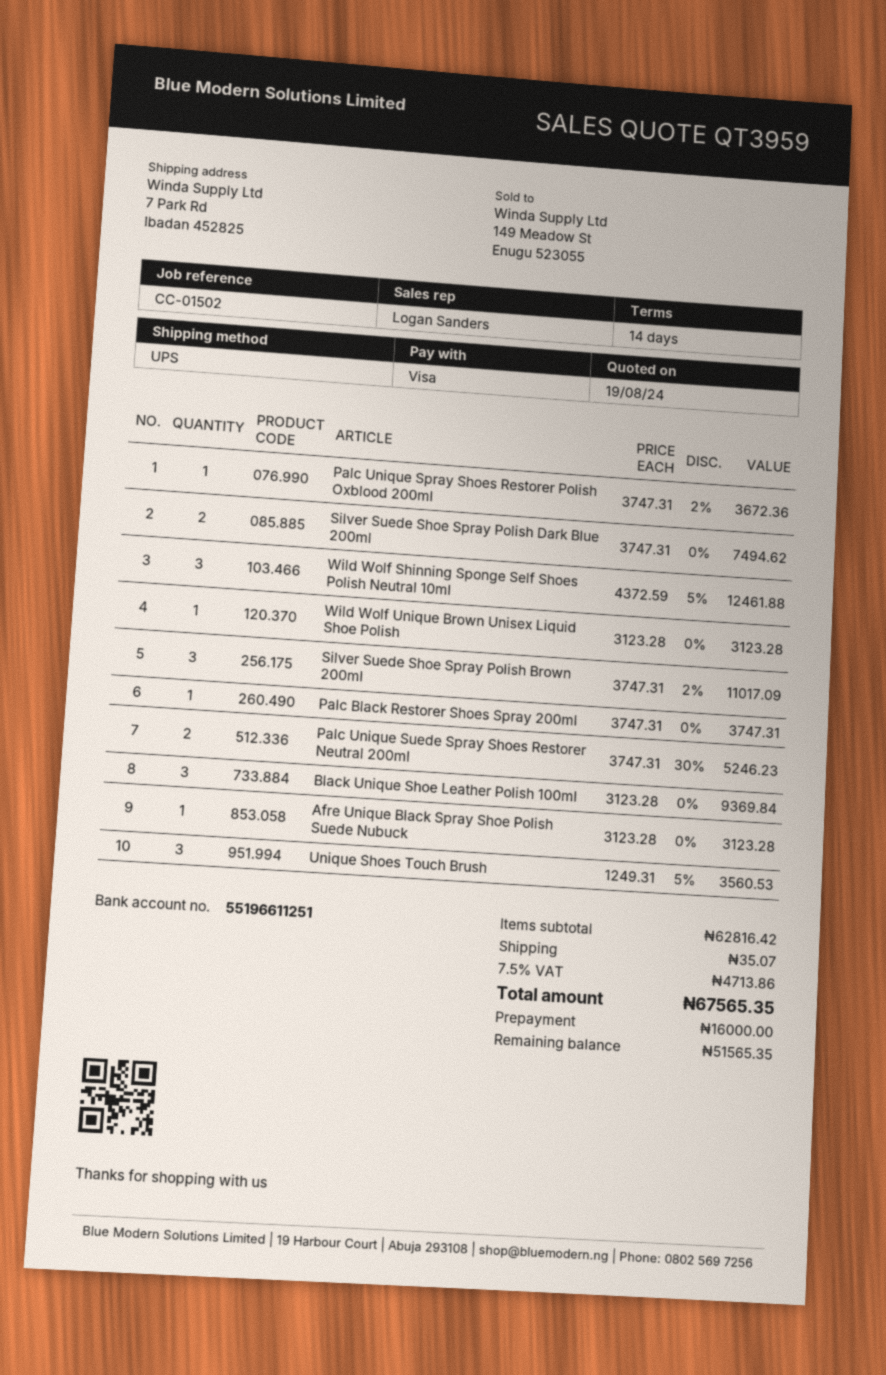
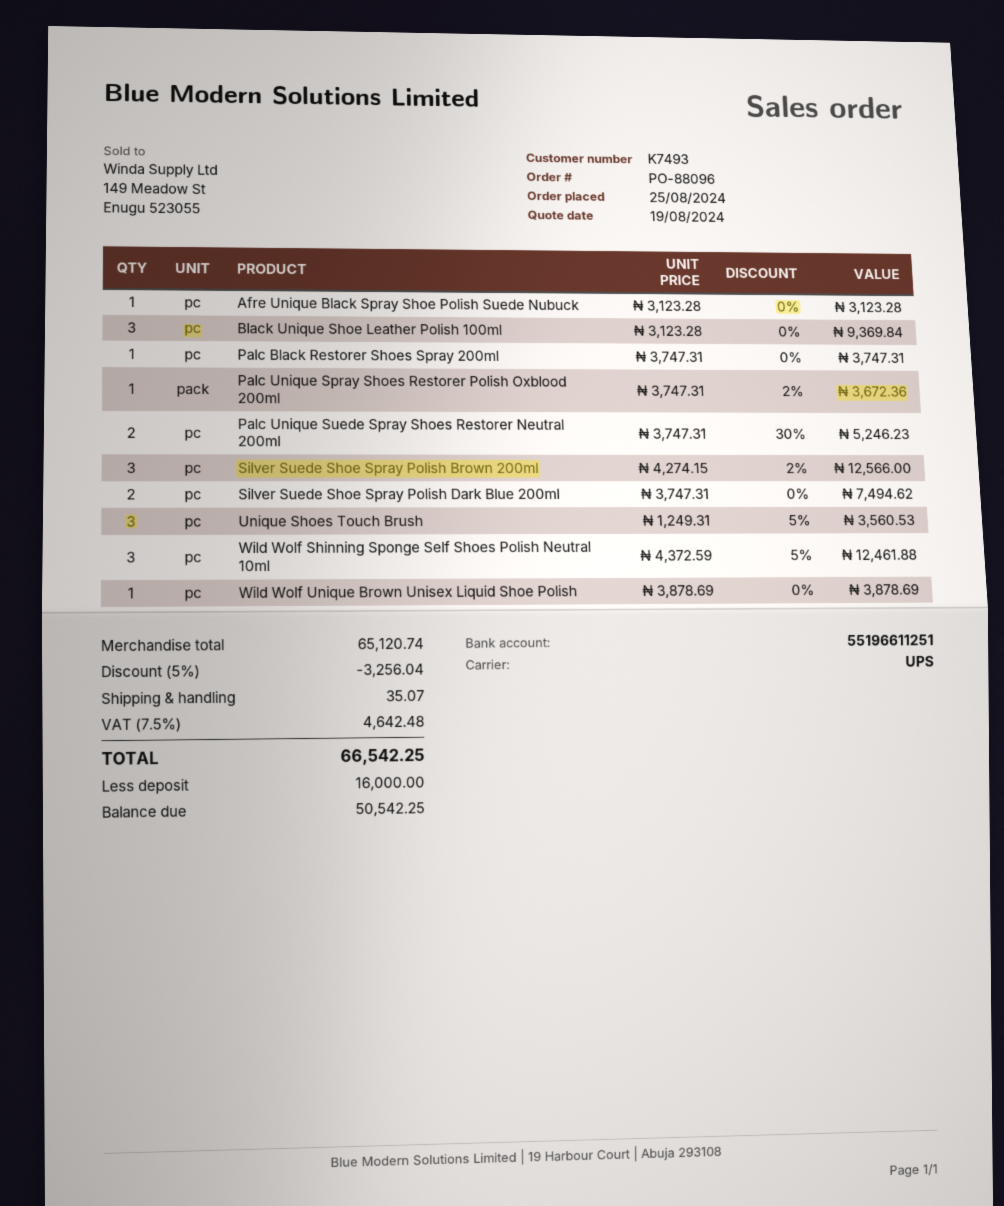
Wild Wolf Unique Brown Unisex Liquid Shoe Polish: 1 x 3123.28 = 3123.28 -> 1 x 3878.69 = 3878.69
Silver Suede Shoe Spray Polish Brown 200ml: 3 x 3747.31 - 2% = 11017.09 -> 3 x 4274.15 - 2% = 12566.00
subtotal: 62816.42 -> 65120.74
discount: none -> 5% = 3256.04
tax: 7.5% = 4713.86 -> 7.5% = 4642.48
total: 67565.35 -> 66542.25
balance: 51565.35 -> 50542.25

